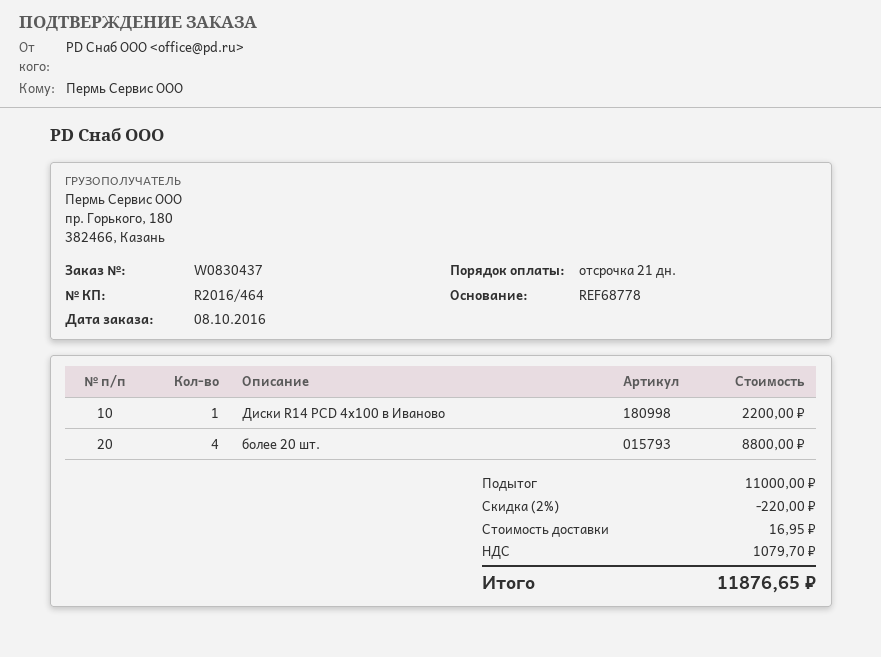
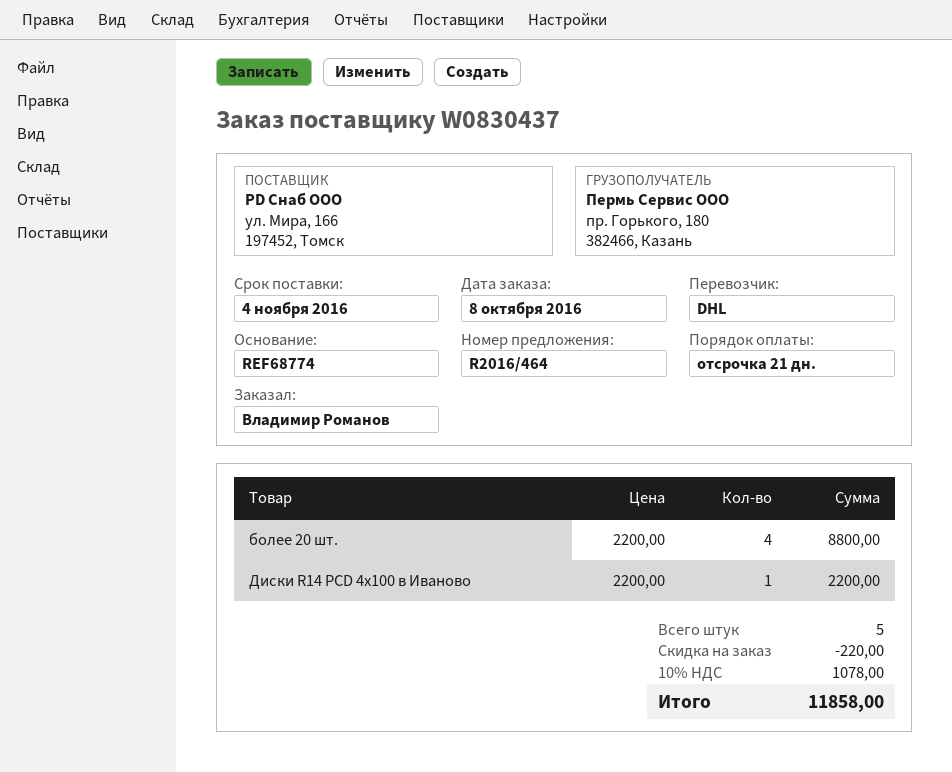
reference: REF68778 -> REF68774
shipping: 16.95 -> none
tax: 1079.70 -> 1078.00
total: 11876.65 -> 11858.00

